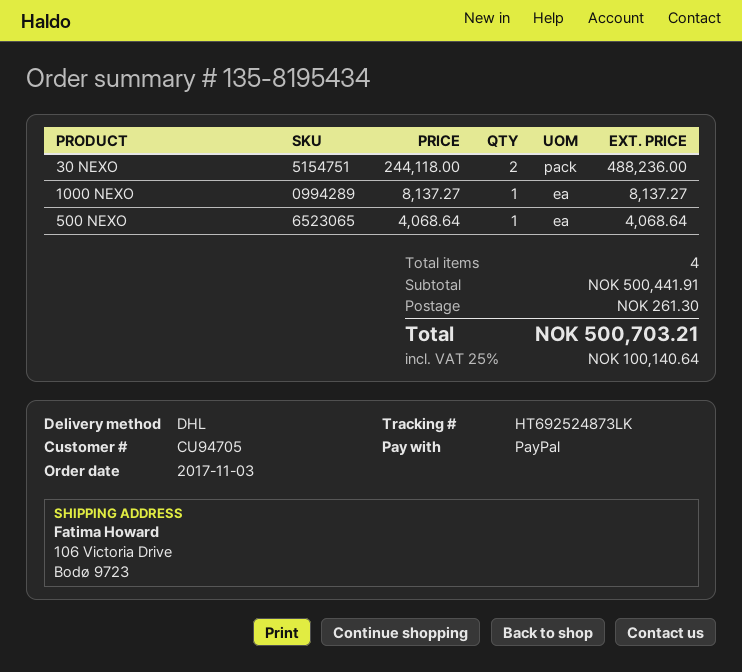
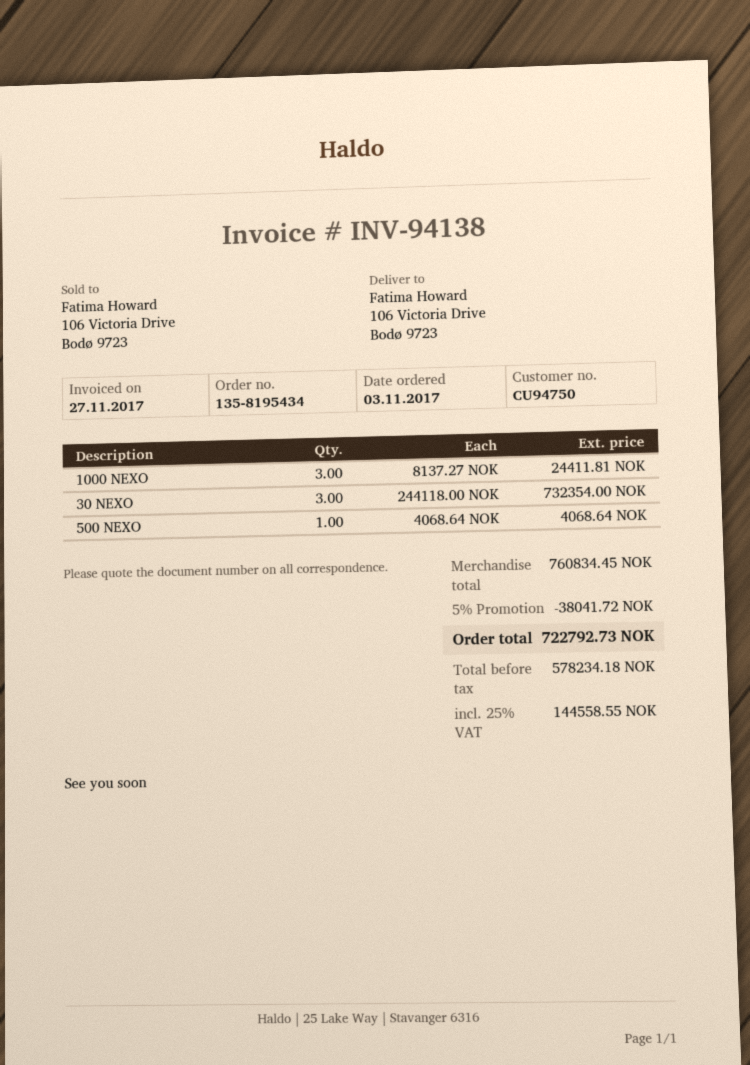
customer number: CU94705 -> CU94750
30 NEXO: 2 x 244118.00 = 488236.00 -> 3 x 244118.00 = 732354.00
1000 NEXO: 1 x 8137.27 = 8137.27 -> 3 x 8137.27 = 24411.81
subtotal: 500441.91 -> 760834.45
discount: none -> 5% = 38041.72
shipping: 261.30 -> none
tax: 25% = 100140.64 -> 25% = 144558.55
total: 500703.21 -> 722792.73

